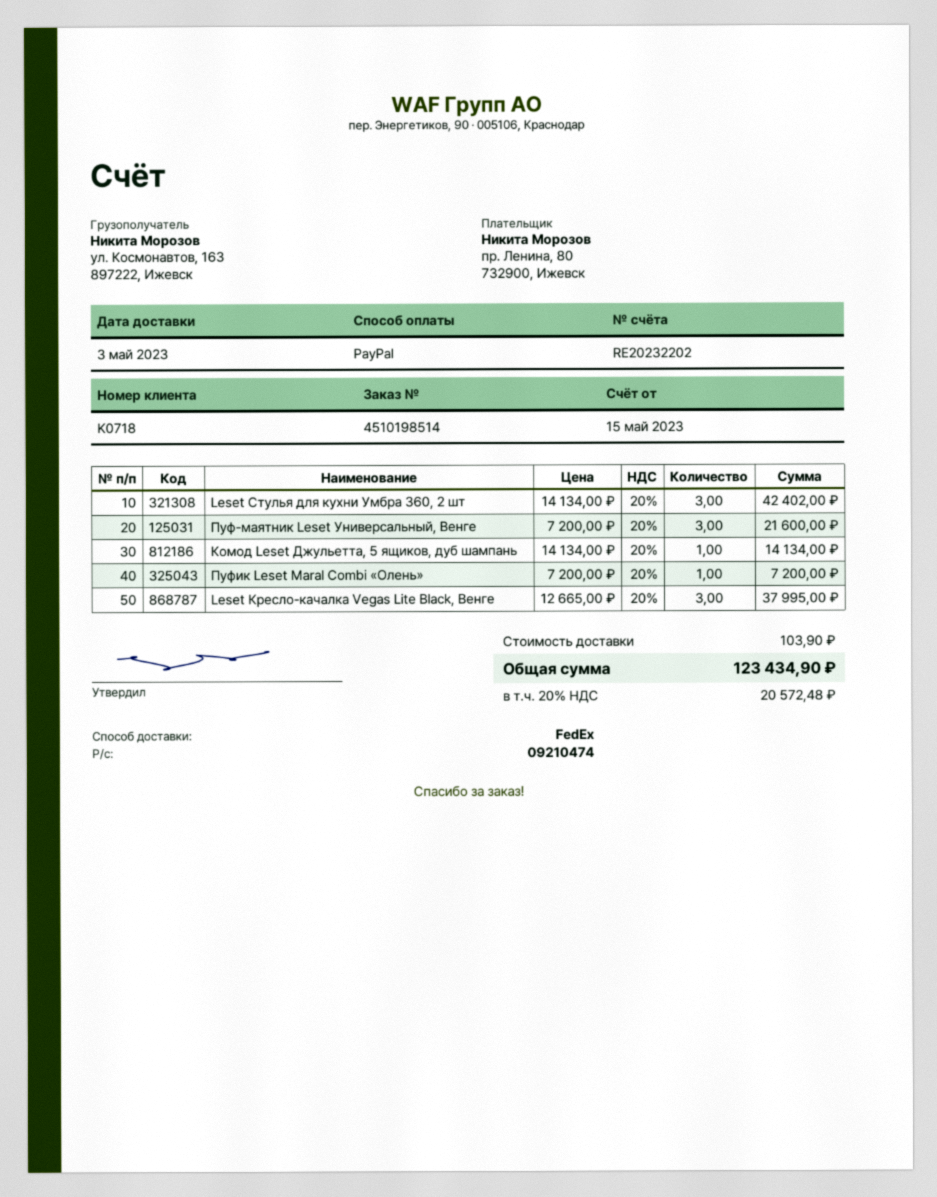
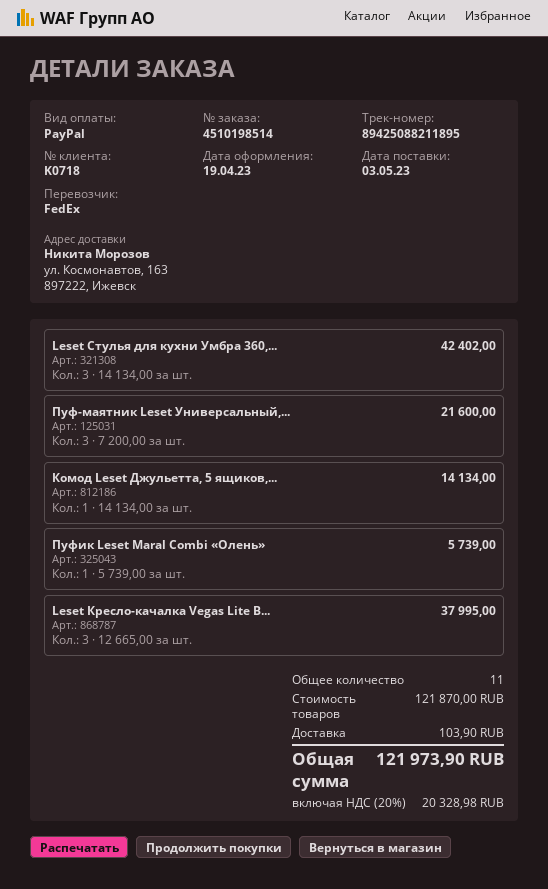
Пуфик Leset Maral Combi «Олень»: 1 x 7200.00 = 7200.00 -> 1 x 5739.00 = 5739.00
tax: 20% = 20572.48 -> 20% = 20328.98
total: 123434.90 -> 121973.90

